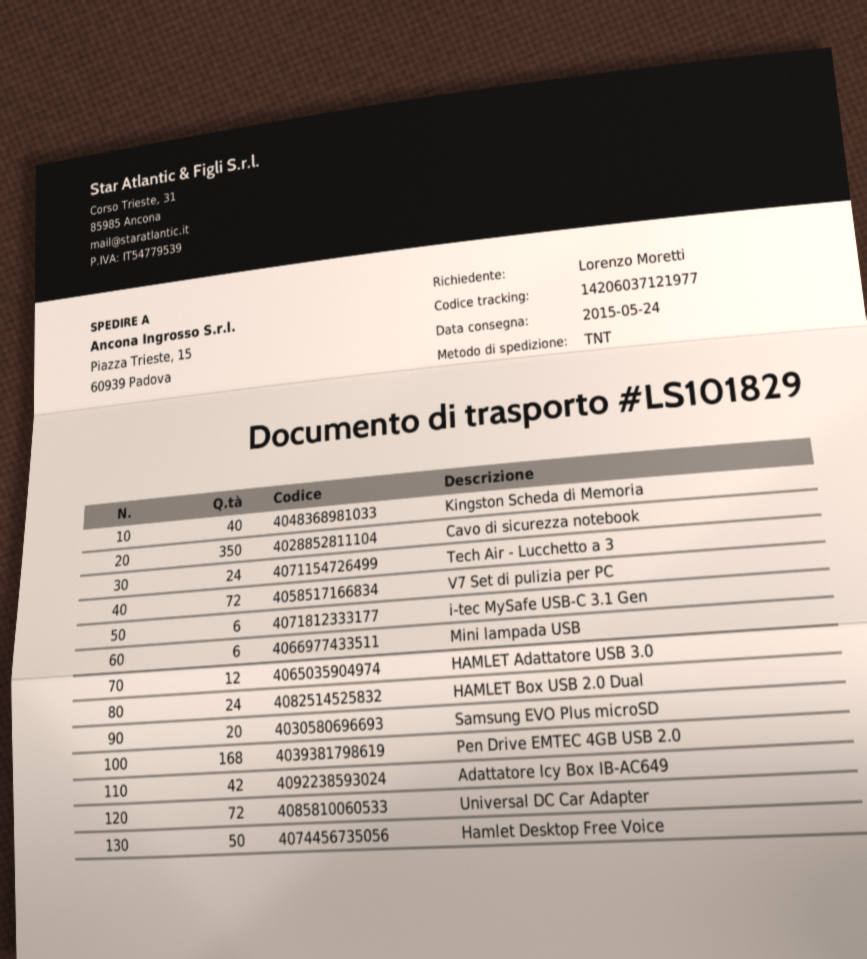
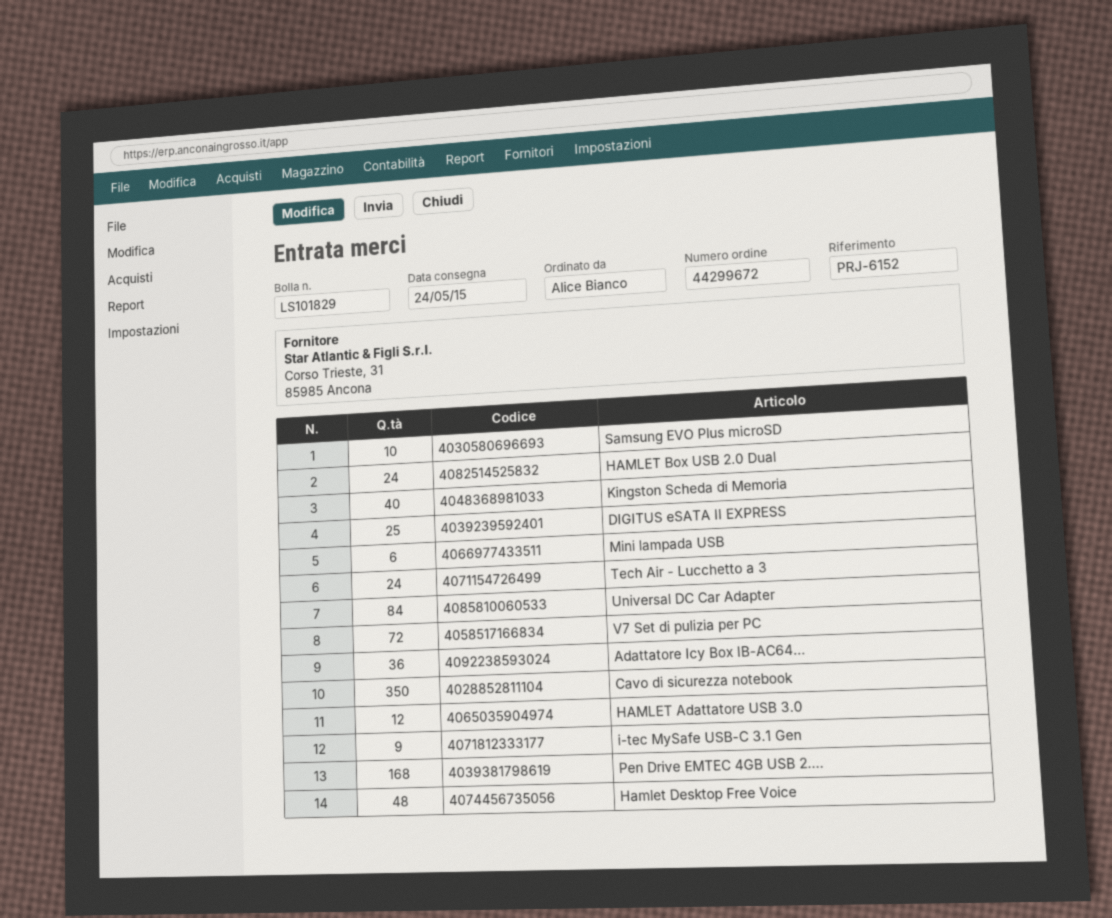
ordered by: Lorenzo Moretti -> Alice Bianco
i-tec MySafe USB-C 3.1 Gen: 6 -> 9
Samsung EVO Plus microSD: 20 -> 10
Adattatore Icy Box IB-AC649: 42 -> 36
Universal DC Car Adapter: 72 -> 84
Hamlet Desktop Free Voice: 50 -> 48
DIGITUS eSATA II EXPRESS: none -> 25

